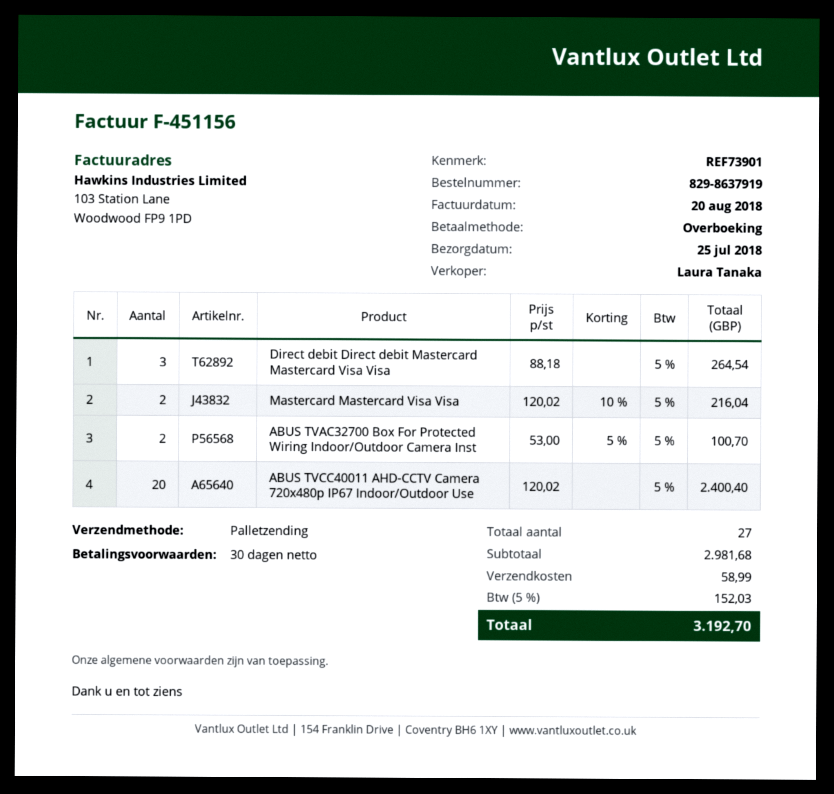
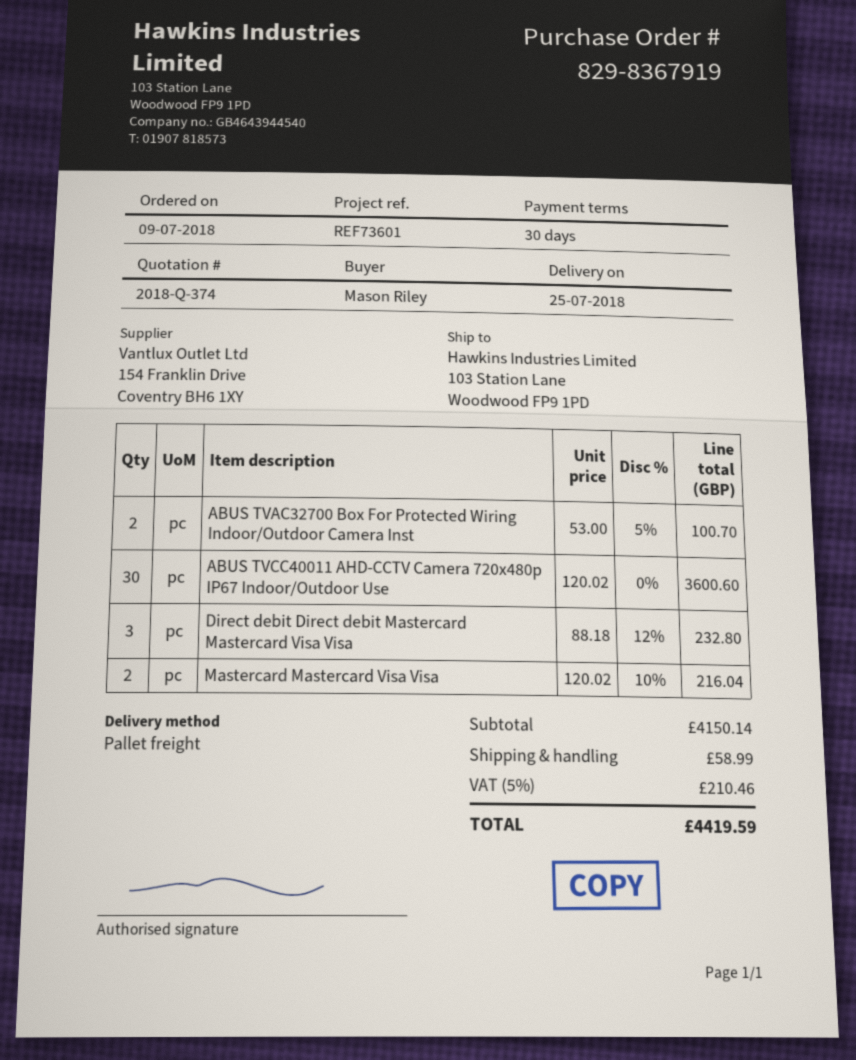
order number: 829-8637919 -> 829-8367919
reference: REF73901 -> REF73601
Direct debit Direct debit Mastercard Mastercard Visa Visa: 3 x 88.18 = 264.54 -> 3 x 88.18 - 12% = 232.80
ABUS TVCC40011 AHD-CCTV Camera 720x480p IP67 Indoor/Outdoor Use: 20 x 120.02 = 2400.40 -> 30 x 120.02 = 3600.60
subtotal: 2981.68 -> 4150.14
tax: 5% = 152.03 -> 5% = 210.46
total: 3192.70 -> 4419.59

